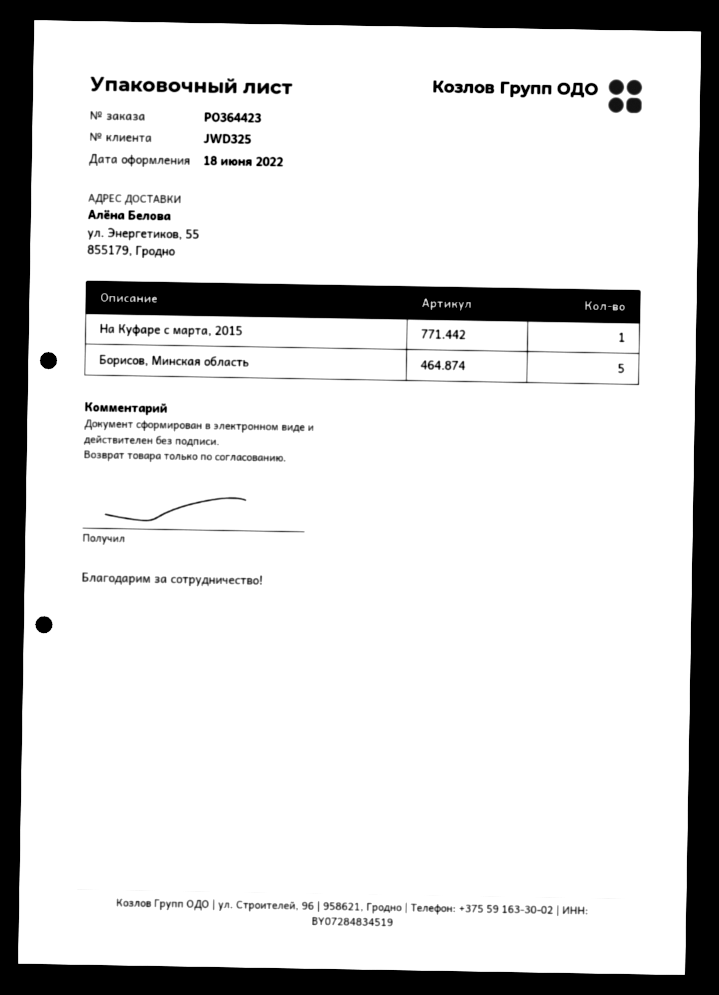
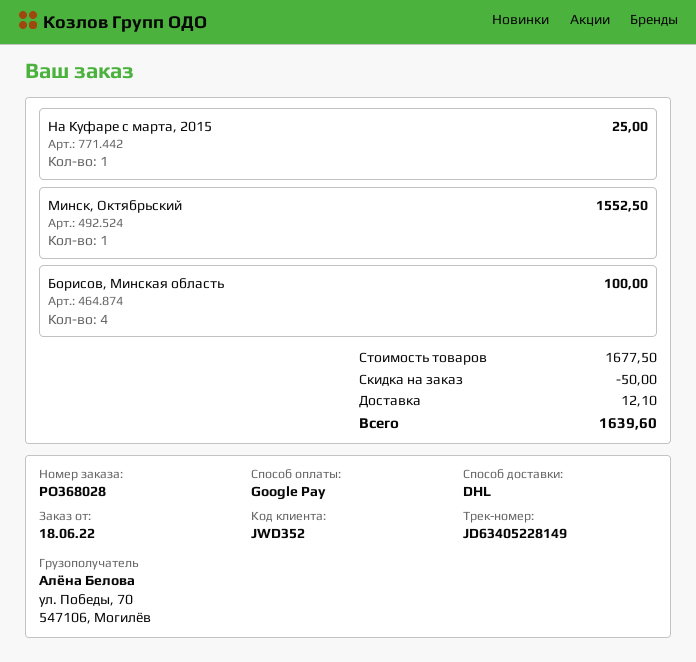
order number: PO364423 -> PO368028
customer number: JWD325 -> JWD352
ship to: ул. Энергетиков, 55, 855179, Гродно -> ул. Победы, 70, 547106, Могилёв
Борисов, Минская область: 5 -> 4
Минск, Октябрьский: none -> 1

